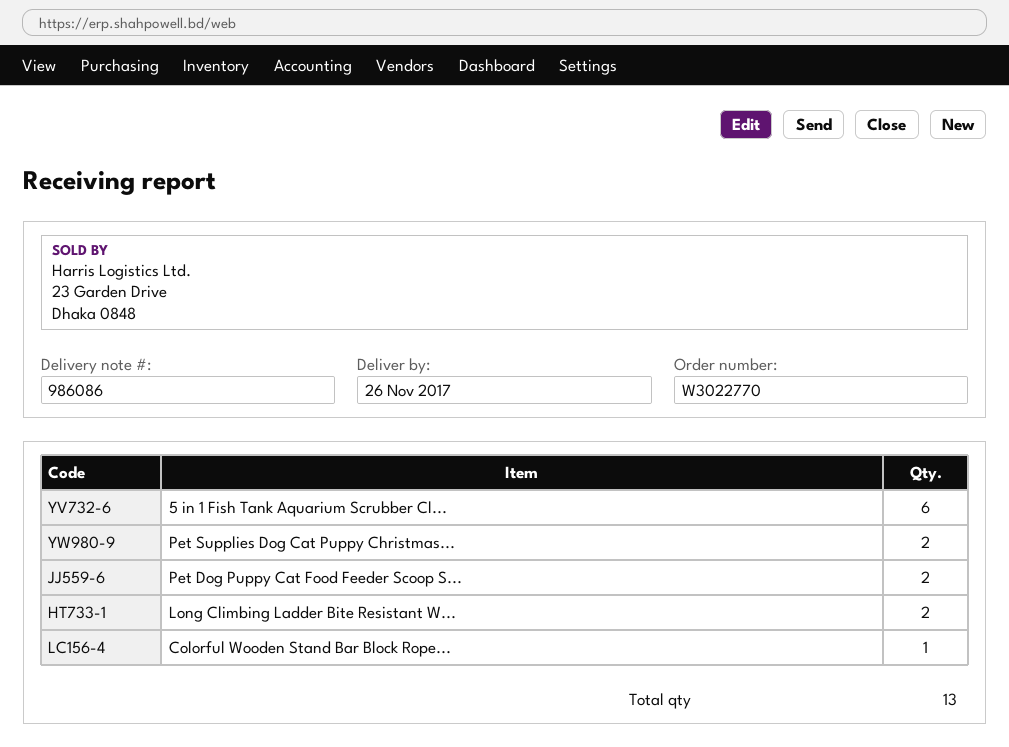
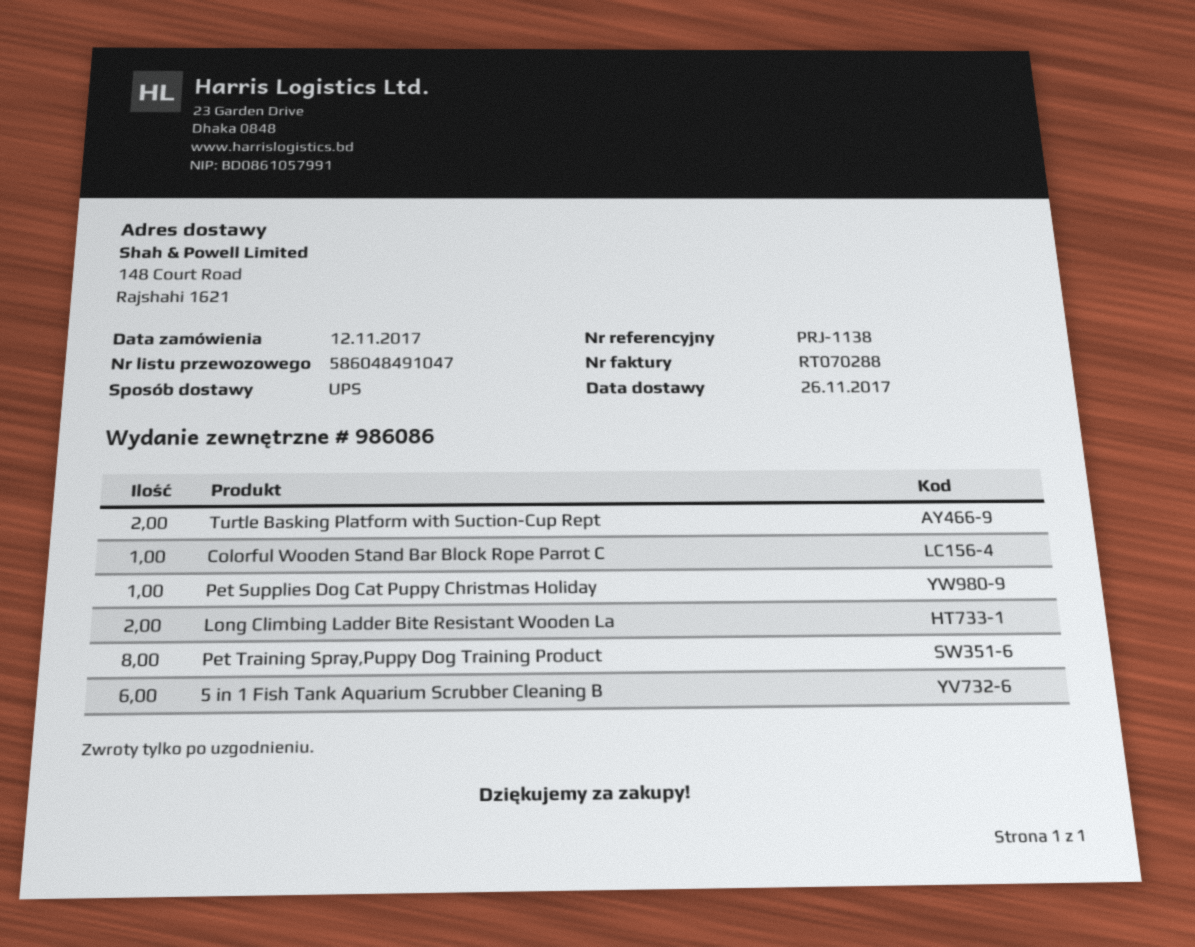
Pet Supplies Dog Cat Puppy Christmas...: 2 -> 1
Pet Dog Puppy Cat Food Feeder Scoop S...: 2 -> none
Turtle Basking Platform with Suction-Cup Rept: none -> 2
Pet Training Spray,Puppy Dog Training Product: none -> 8

